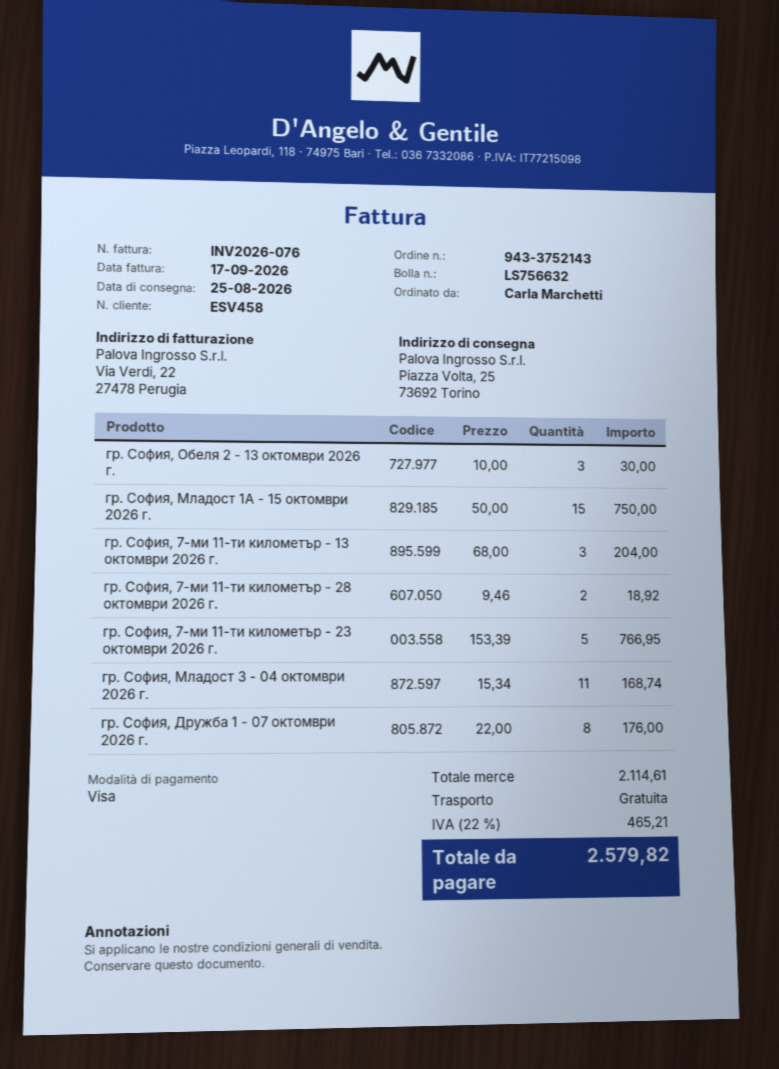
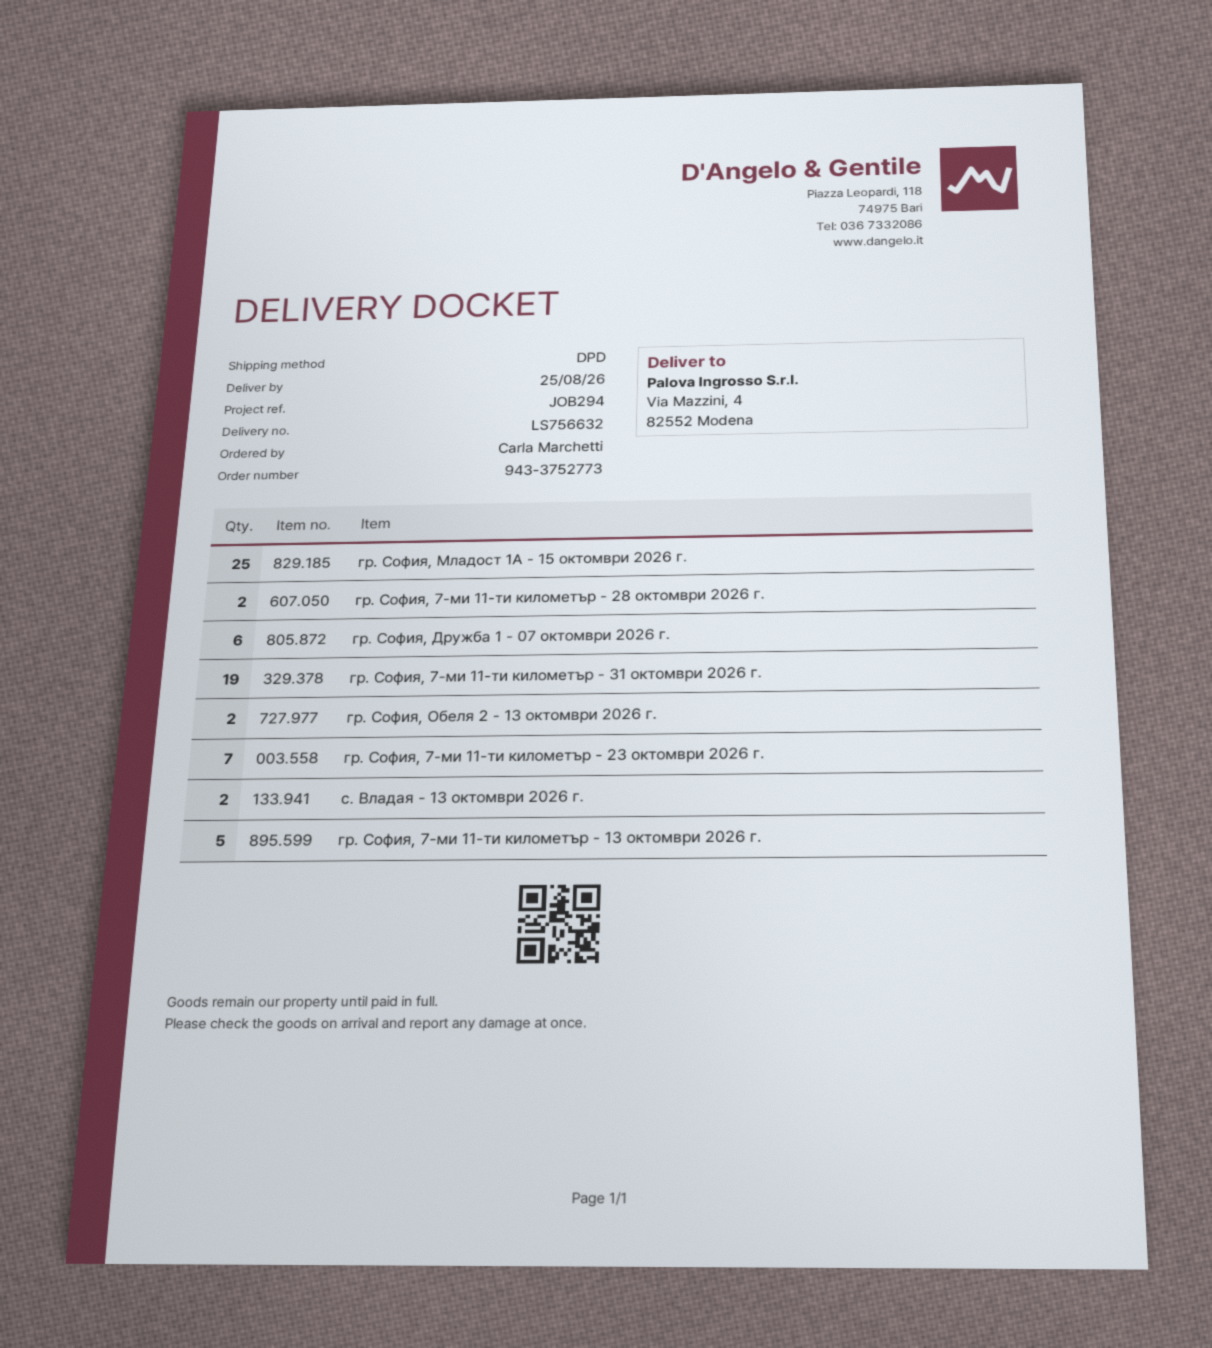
order number: 943-3752143 -> 943-3752773
ship to: Piazza Volta, 25, 73692 Torino -> Via Mazzini, 4, 82552 Modena
гр. София, Обеля 2 - 13 октомври 2026 г.: 3 -> 2
гр. София, Младост 1А - 15 октомври 2026 г.: 15 -> 25
гр. София, 7-ми 11-ти километър - 13 октомври 2026 г.: 3 -> 5
гр. София, 7-ми 11-ти километър - 23 октомври 2026 г.: 5 -> 7
гр. София, Младост 3 - 04 октомври 2026 г.: 11 -> none
гр. София, Дружба 1 - 07 октомври 2026 г.: 8 -> 6
гр. София, 7-ми 11-ти километър - 31 октомври 2026 г.: none -> 19
с. Владая - 13 октомври 2026 г.: none -> 2

